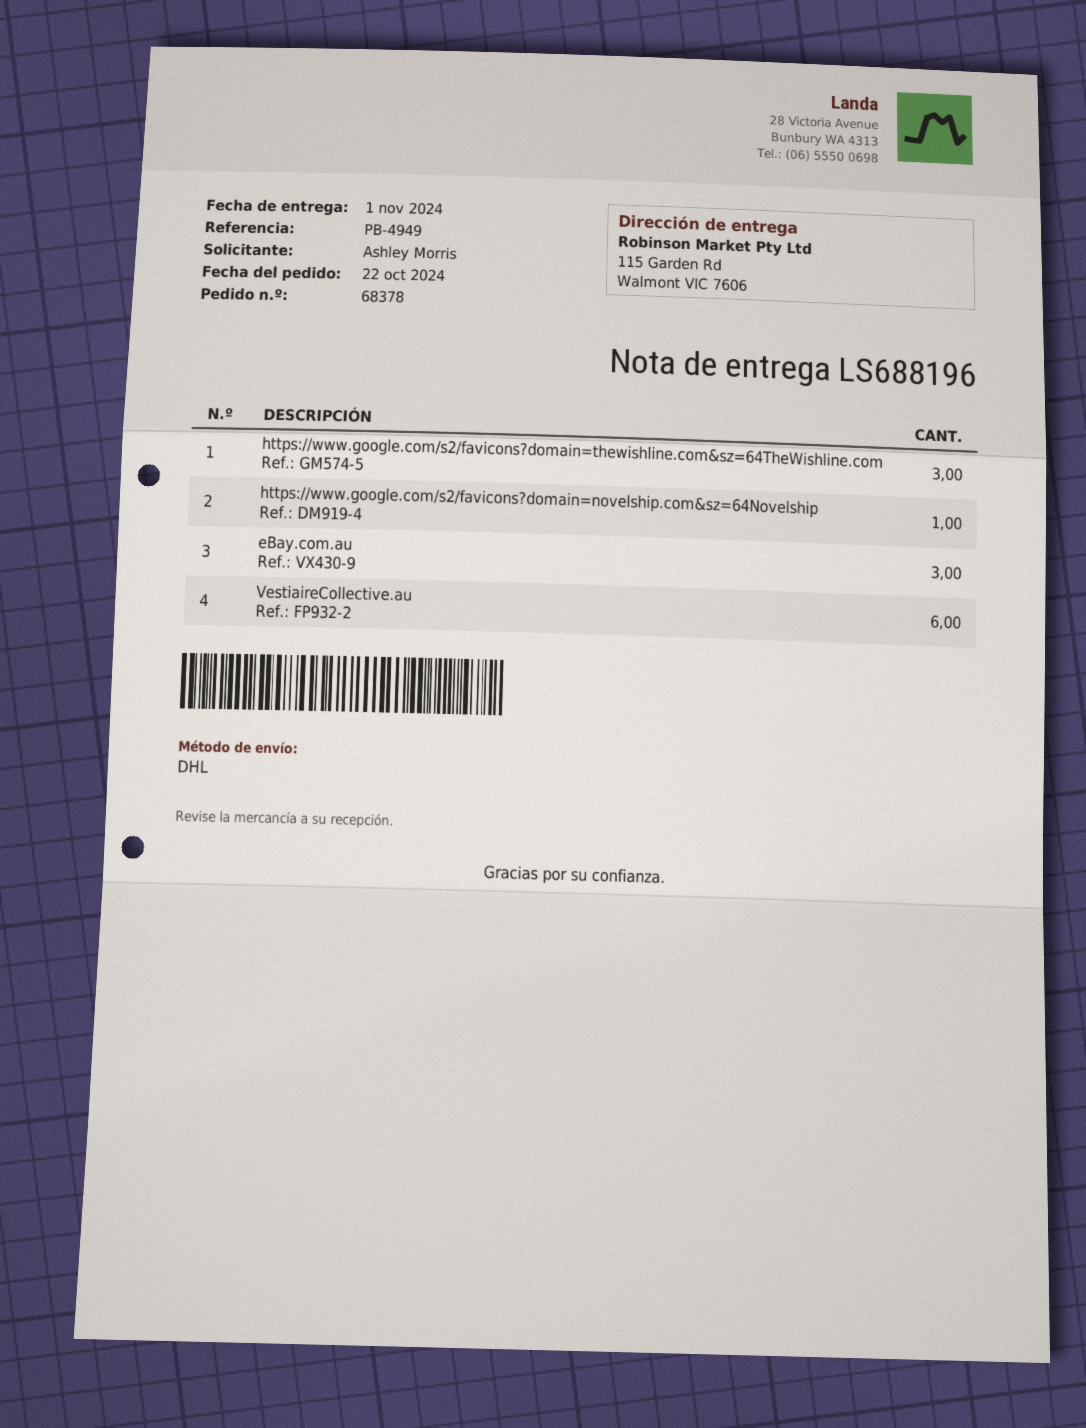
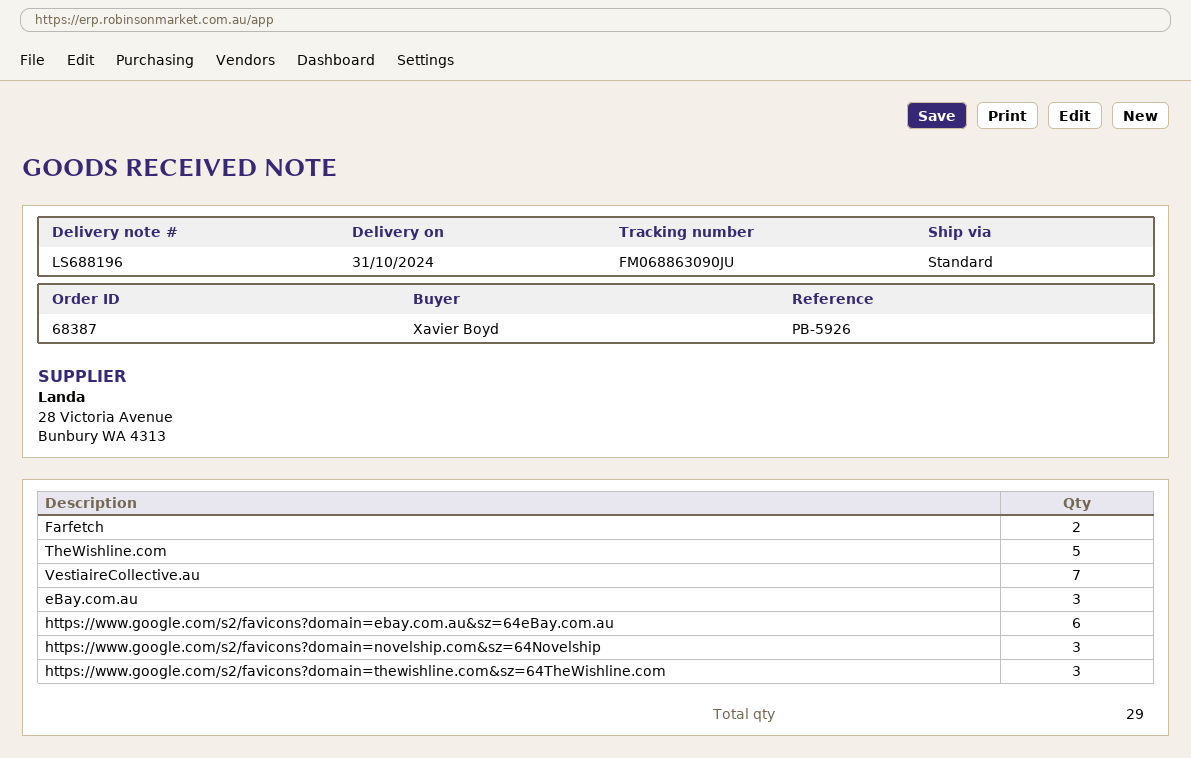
order number: 68378 -> 68387
delivery date: 2024-11-01 -> 2024-10-31
reference: PB-4949 -> PB-5926
ordered by: Ashley Morris -> Xavier Boyd
shipping method: DHL -> standard
https://www.google.com/s2/favicons?domain=novelship.com&sz=64Novelship: 1 -> 3
VestiaireCollective.au: 6 -> 7
Farfetch: none -> 2
TheWishline.com: none -> 5
https://www.google.com/s2/favicons?domain=ebay.com.au&sz=64eBay.com.au: none -> 6

